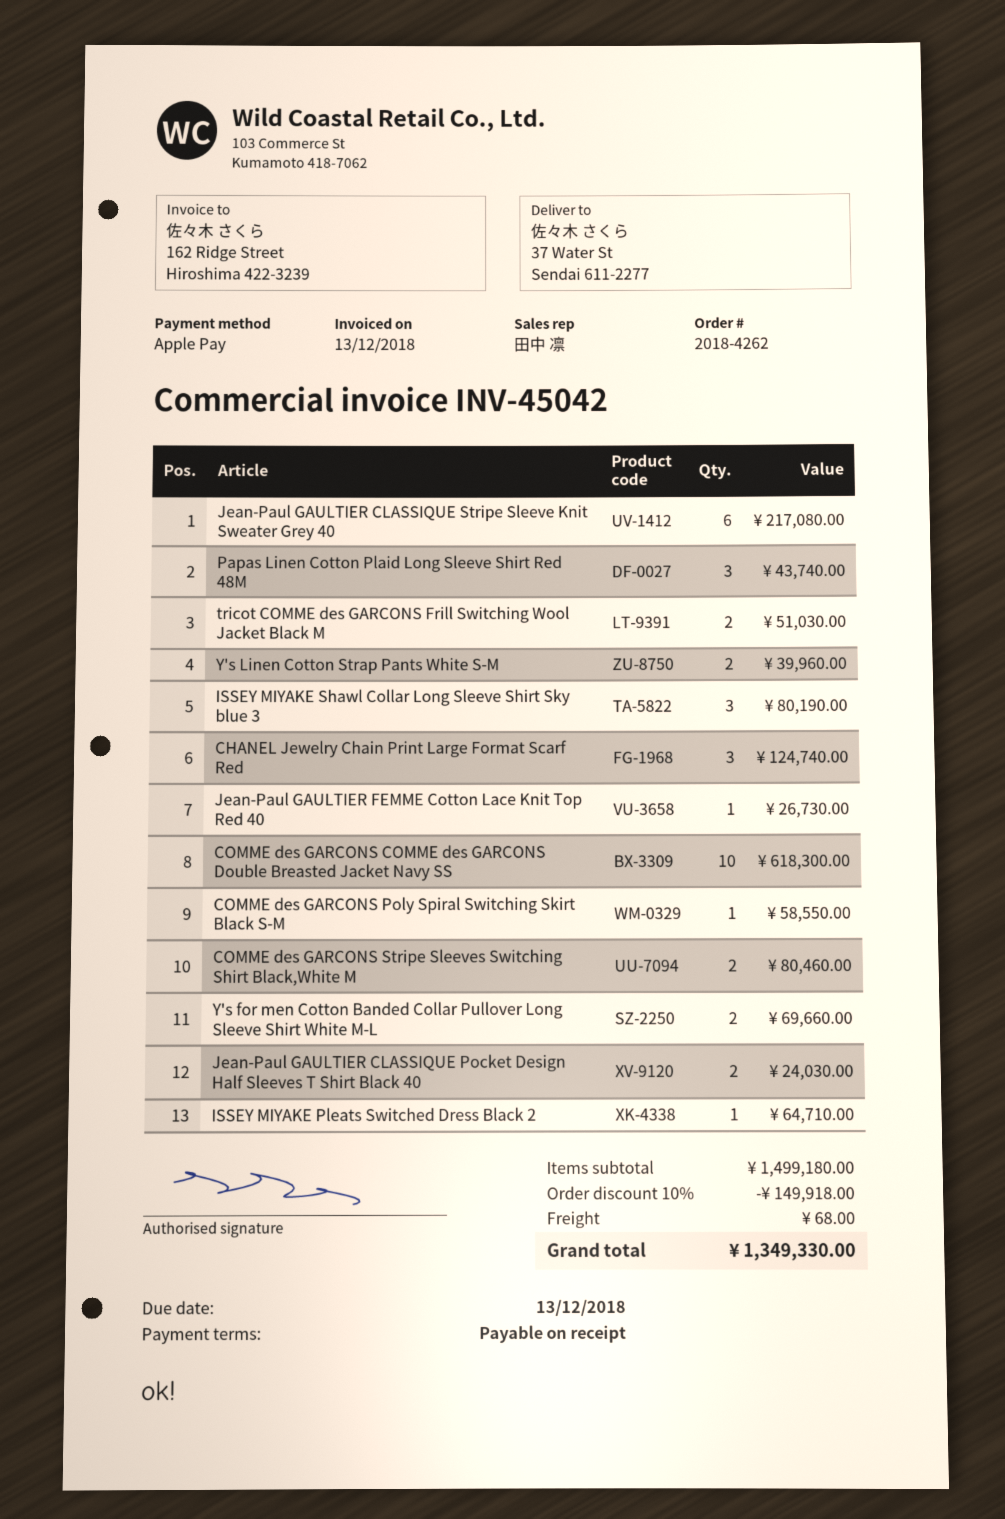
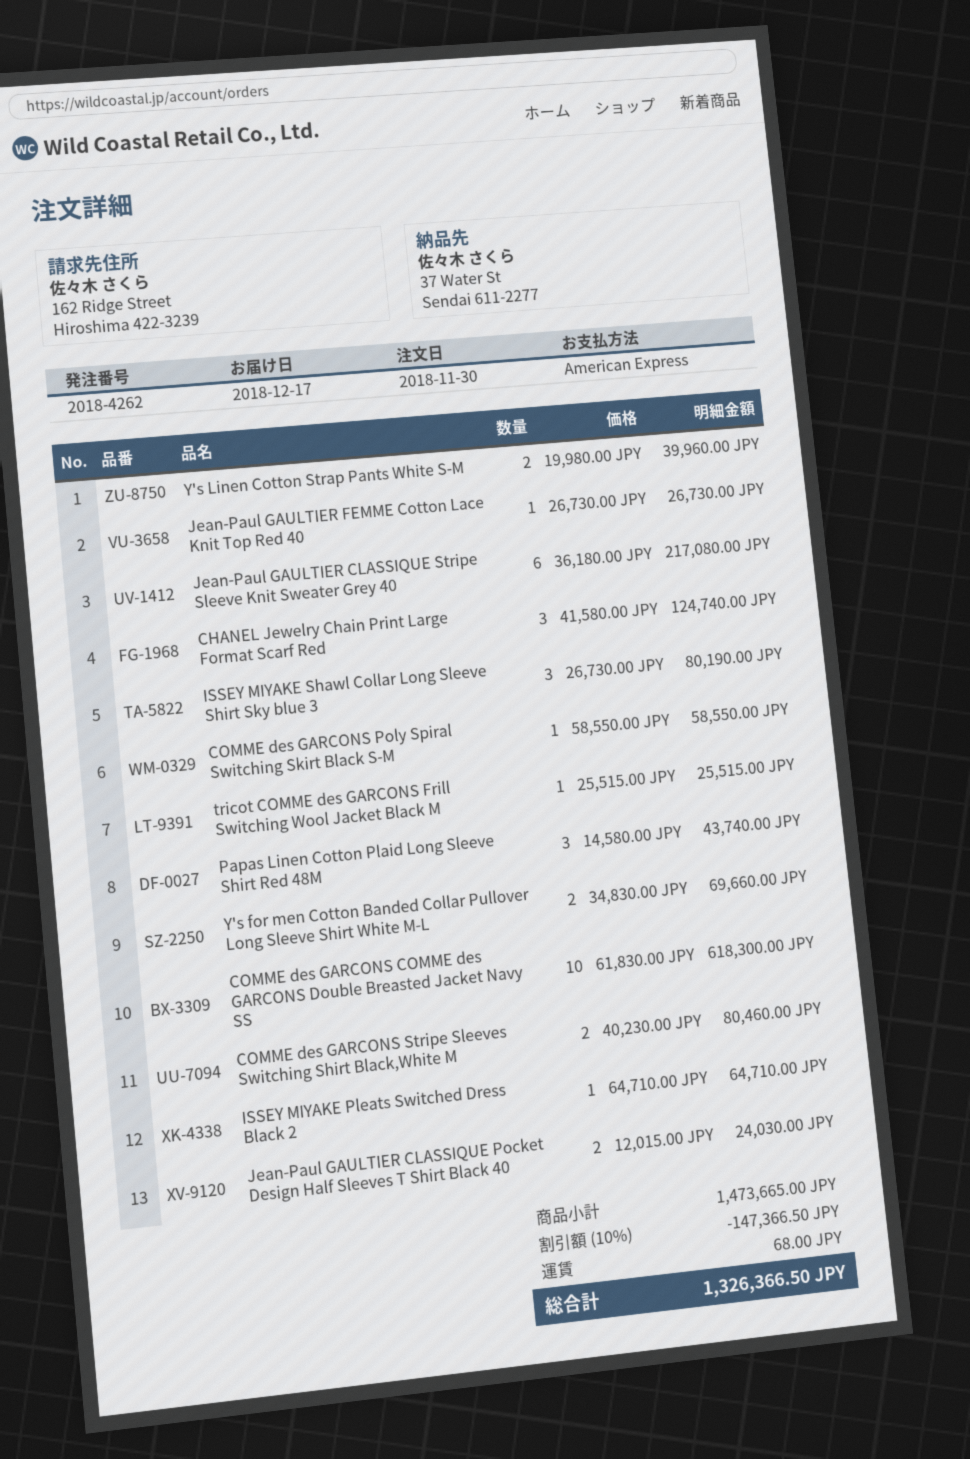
payment method: Apple Pay -> American Express
tricot COMME des GARCONS Frill Switching Wool Jacket Black M: 2 for 51030.00 -> 1 for 25515.00
subtotal: 1499180.00 -> 1473665.00
discount: 10% = 149918.00 -> 10% = 147366.50
total: 1349330.00 -> 1326366.50

